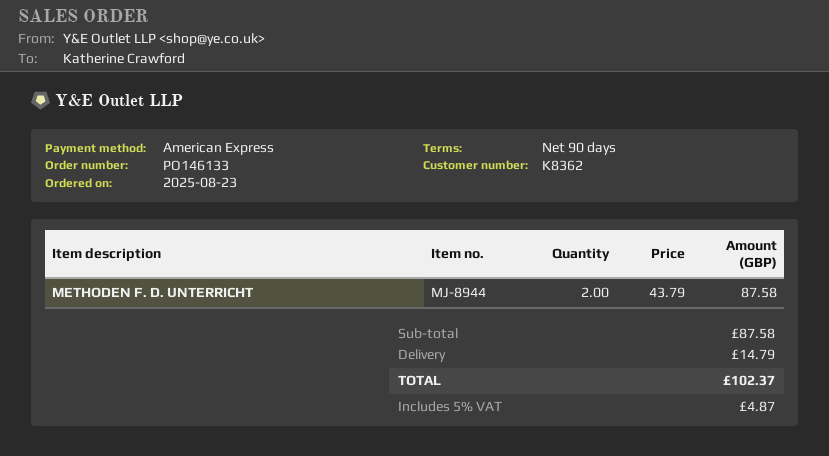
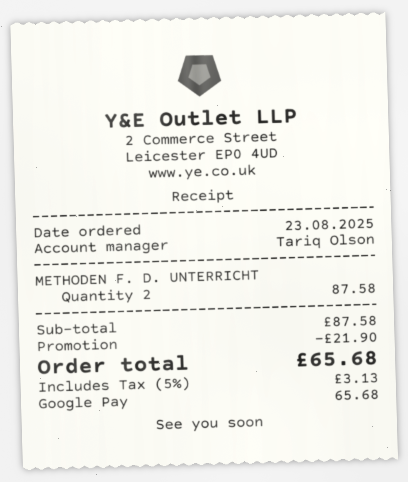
payment method: American Express -> Google Pay
discount: none -> 21.90
shipping: 14.79 -> none
tax: 5% = 4.87 -> 5% = 3.13
total: 102.37 -> 65.68

